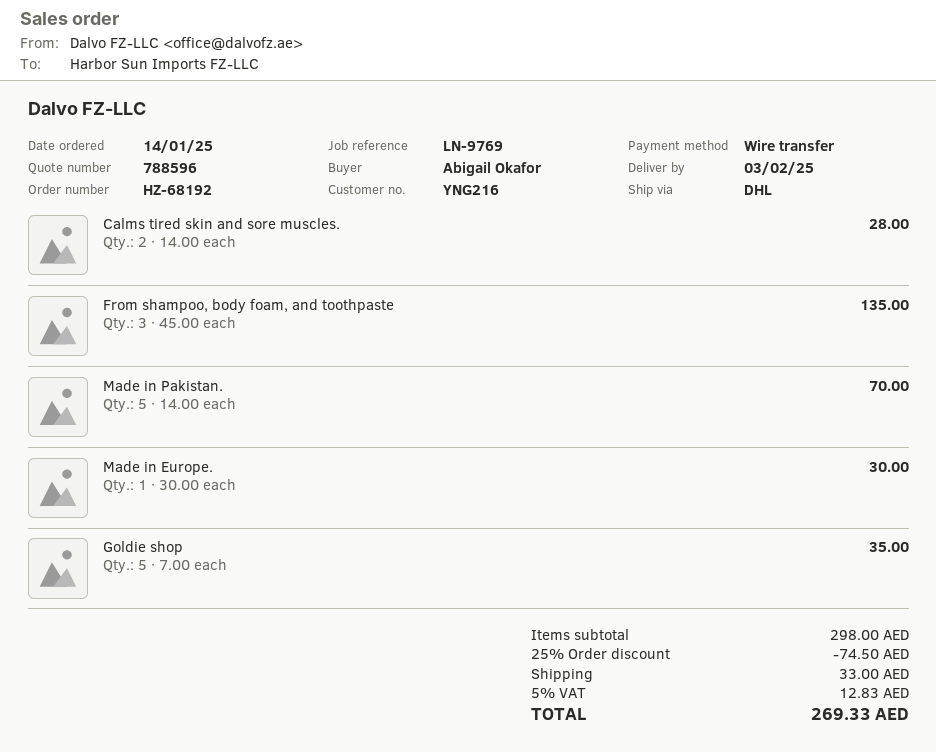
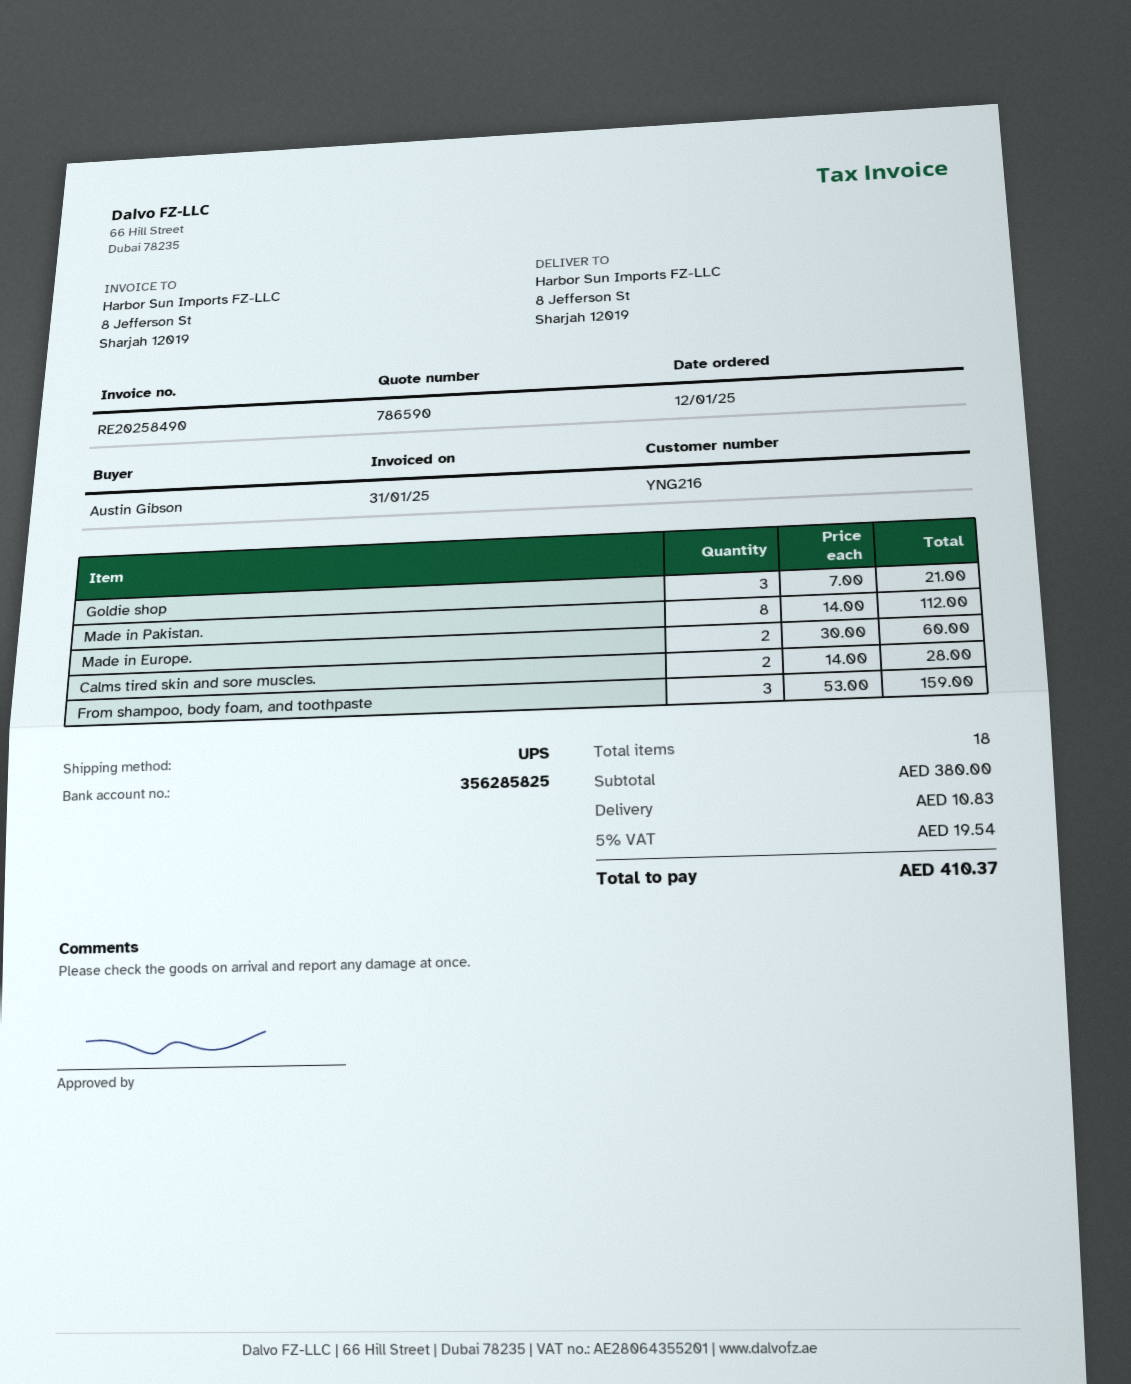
quote number: 788596 -> 786590
order date: 2025-01-14 -> 2025-01-12
ordered by: Abigail Okafor -> Austin Gibson
shipping method: DHL -> UPS
From shampoo, body foam, and toothpaste: 3 x 45.00 = 135.00 -> 3 x 53.00 = 159.00
Made in Pakistan.: 5 x 14.00 = 70.00 -> 8 x 14.00 = 112.00
Made in Europe.: 1 x 30.00 = 30.00 -> 2 x 30.00 = 60.00
Goldie shop: 5 x 7.00 = 35.00 -> 3 x 7.00 = 21.00
subtotal: 298.00 -> 380.00
discount: 25% = 74.50 -> none
shipping: 33.00 -> 10.83
tax: 5% = 12.83 -> 5% = 19.54
total: 269.33 -> 410.37

